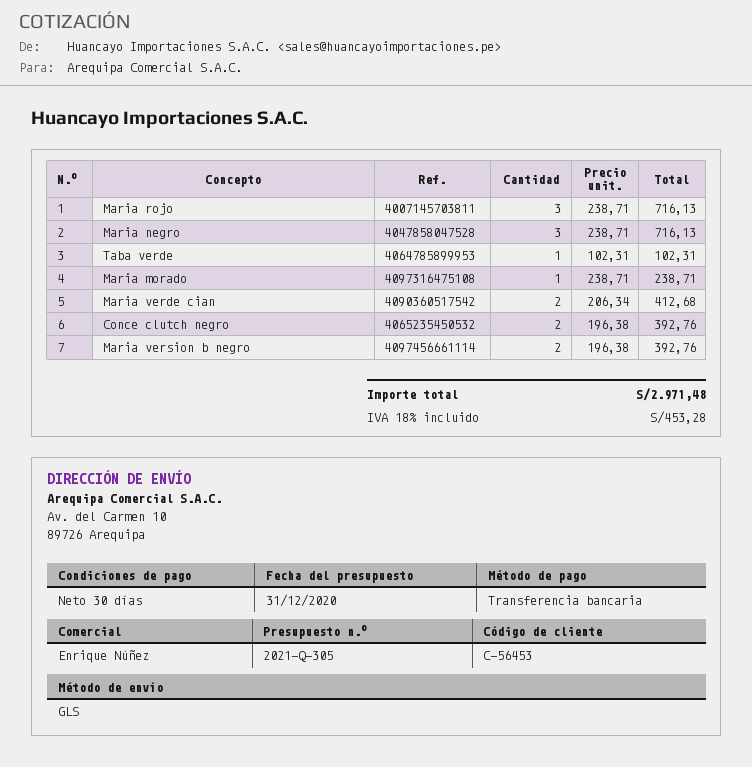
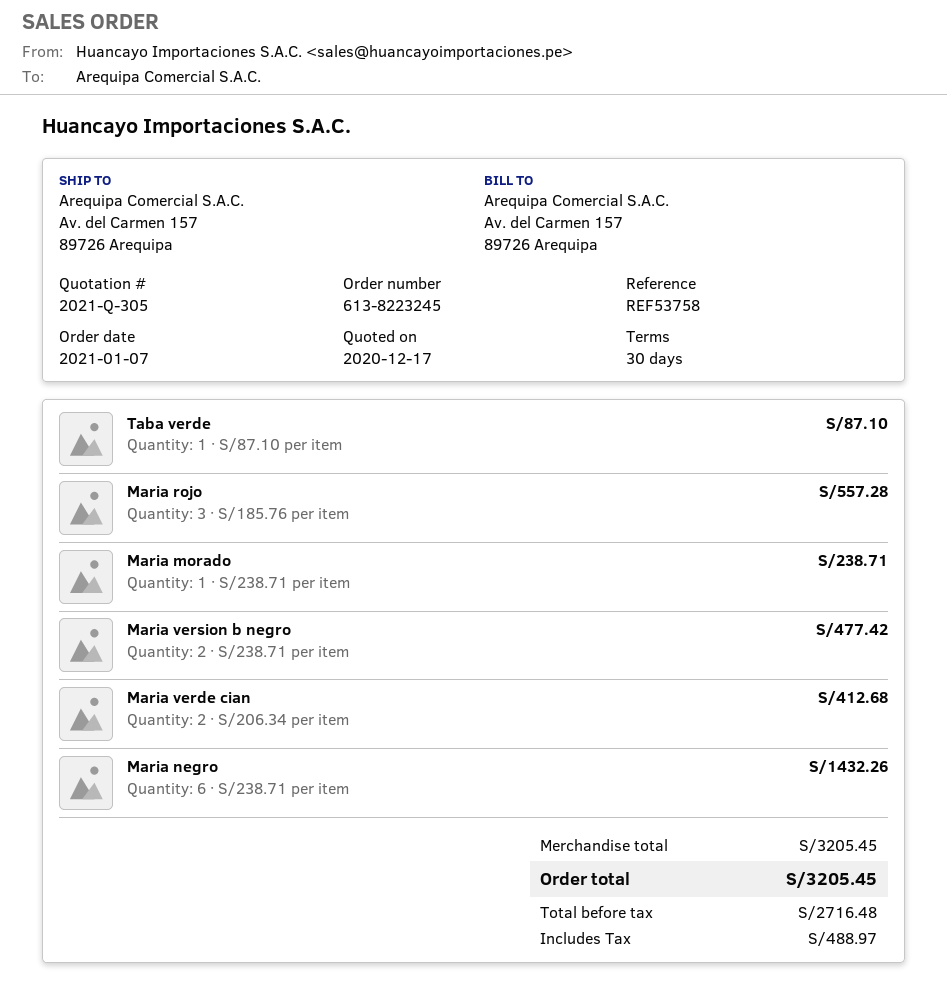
quote date: 2020-12-31 -> 2020-12-17
ship to: Av. del Carmen 10, 89726 Arequipa -> Av. del Carmen 157, 89726 Arequipa
Maria rojo: 3 x 238.71 = 716.13 -> 3 x 185.76 = 557.28
Maria negro: 3 x 238.71 = 716.13 -> 6 x 238.71 = 1432.26
Taba verde: 1 x 102.31 = 102.31 -> 1 x 87.10 = 87.10
Conce clutch negro: 2 x 196.38 = 392.76 -> none
Maria version b negro: 2 x 196.38 = 392.76 -> 2 x 238.71 = 477.42
tax: 453.28 -> 488.97
total: 2971.48 -> 3205.45

